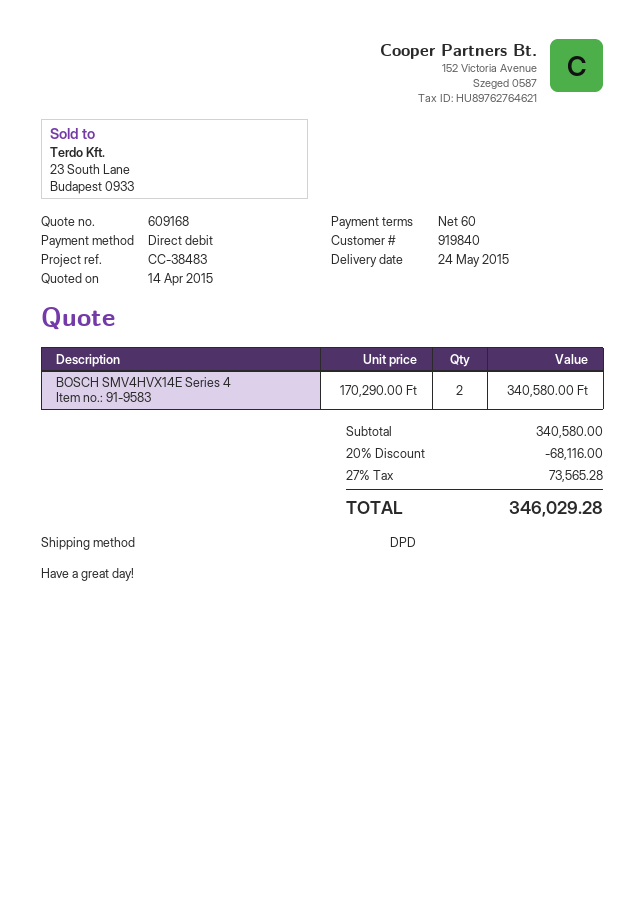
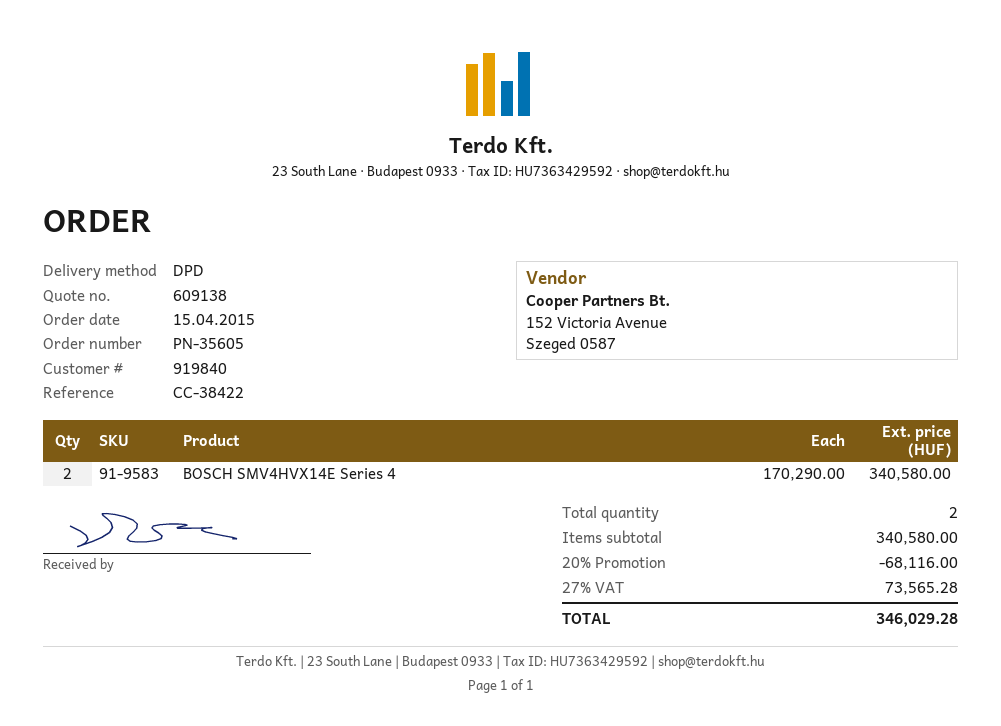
quote number: 609168 -> 609138
reference: CC-38483 -> CC-38422

